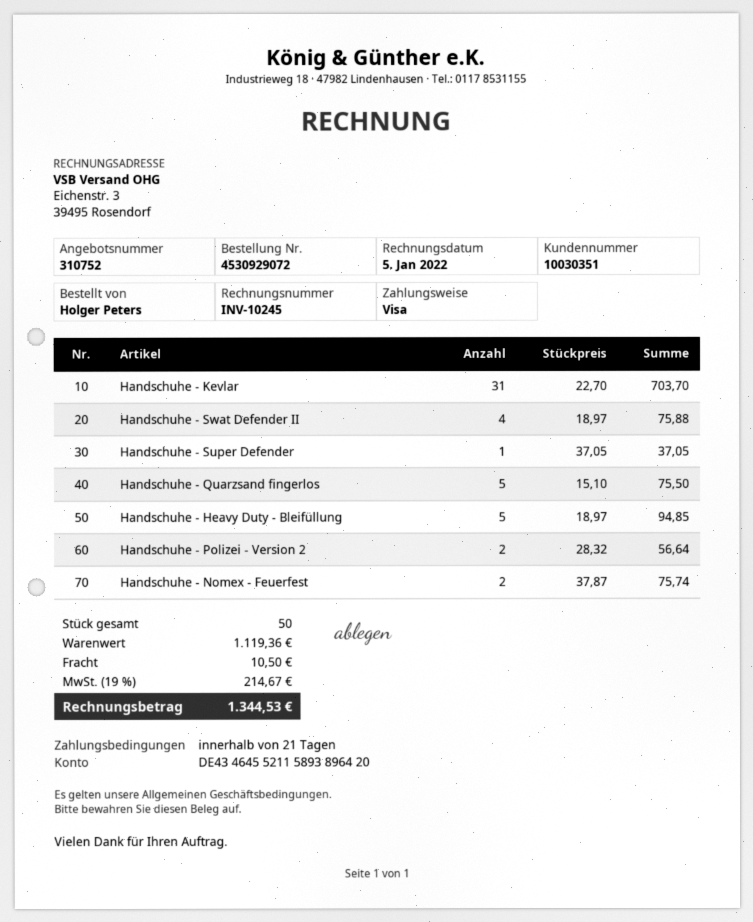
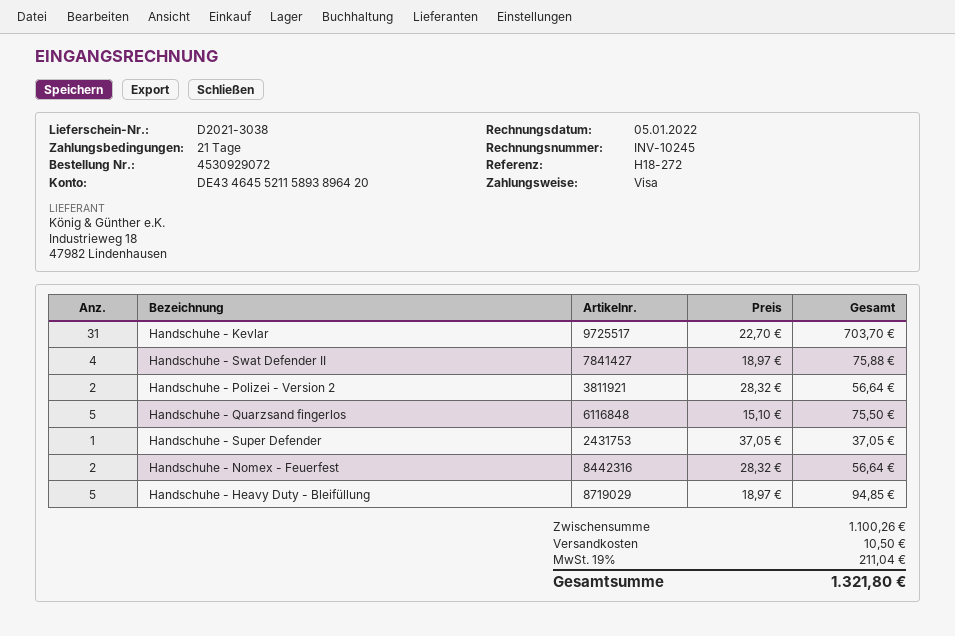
Handschuhe - Nomex - Feuerfest: 2 x 37.87 = 75.74 -> 2 x 28.32 = 56.64
subtotal: 1119.36 -> 1100.26
tax: 19% = 214.67 -> 19% = 211.04
total: 1344.53 -> 1321.80

